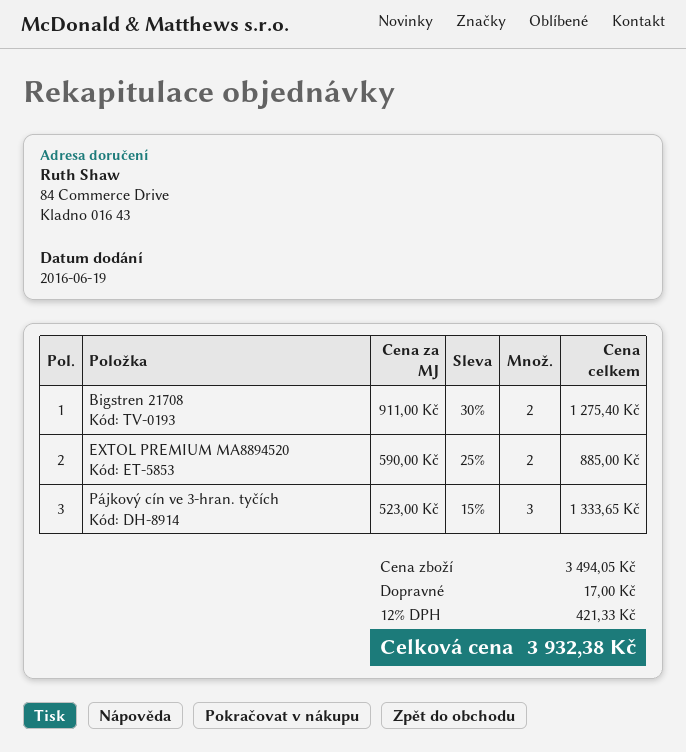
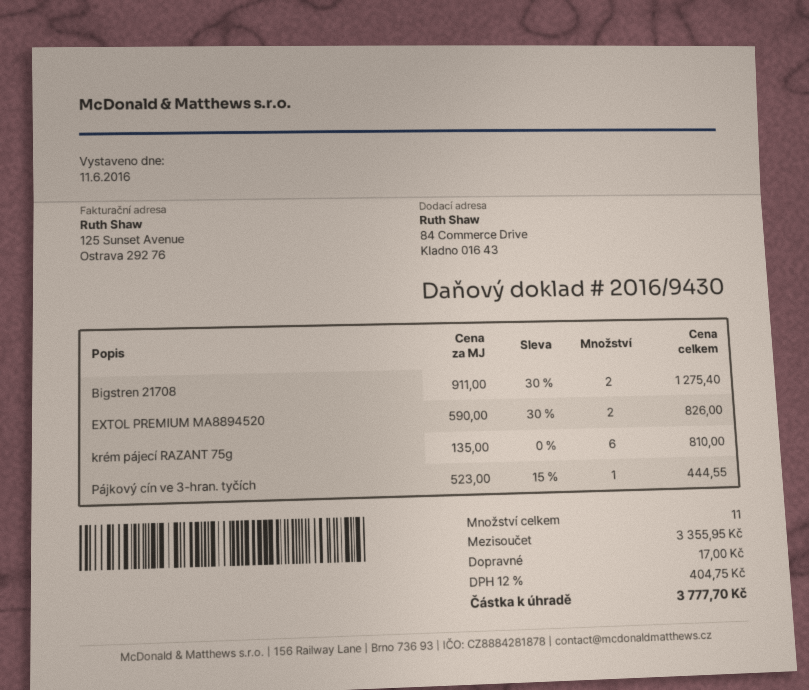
EXTOL PREMIUM MA8894520: 2 x 590.00 - 25% = 885.00 -> 2 x 590.00 - 30% = 826.00
Pájkový cín ve 3-hran. tyčích: 3 x 523.00 - 15% = 1333.65 -> 1 x 523.00 - 15% = 444.55
krém pájecí RAZANT 75g: none -> 6 x 135.00 = 810.00
subtotal: 3494.05 -> 3355.95
tax: 12% = 421.33 -> 12% = 404.75
total: 3932.38 -> 3777.70

